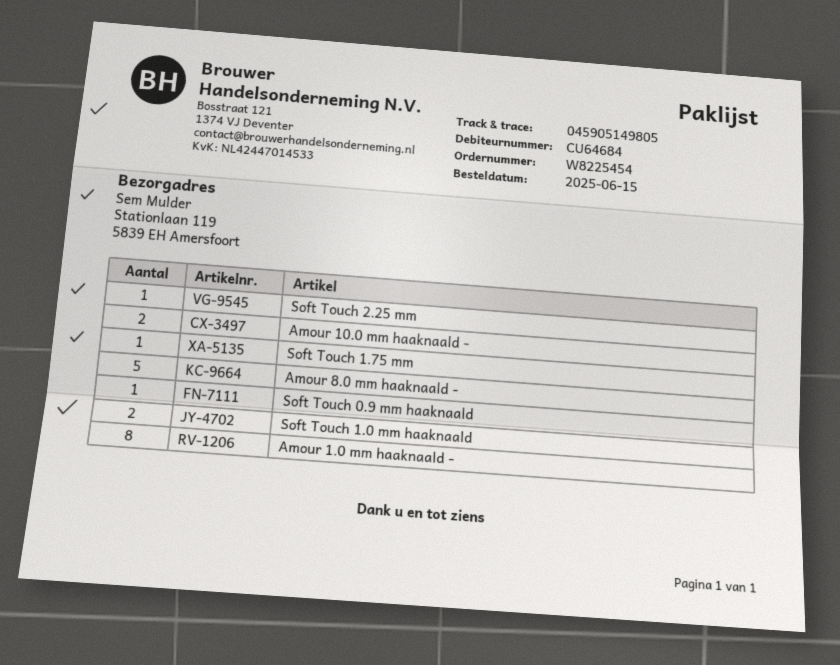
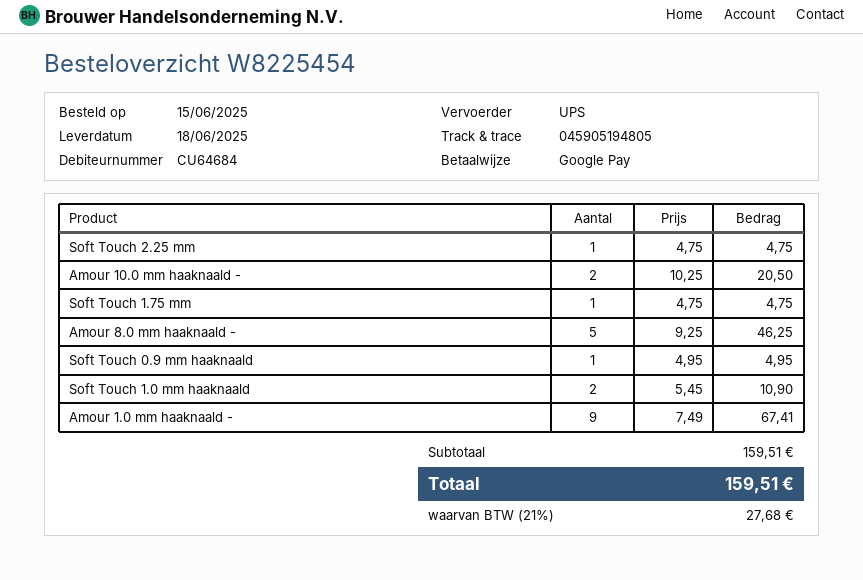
tracking number: 045905149805 -> 045905194805
Amour 1.0 mm haaknaald -: 8 -> 9

